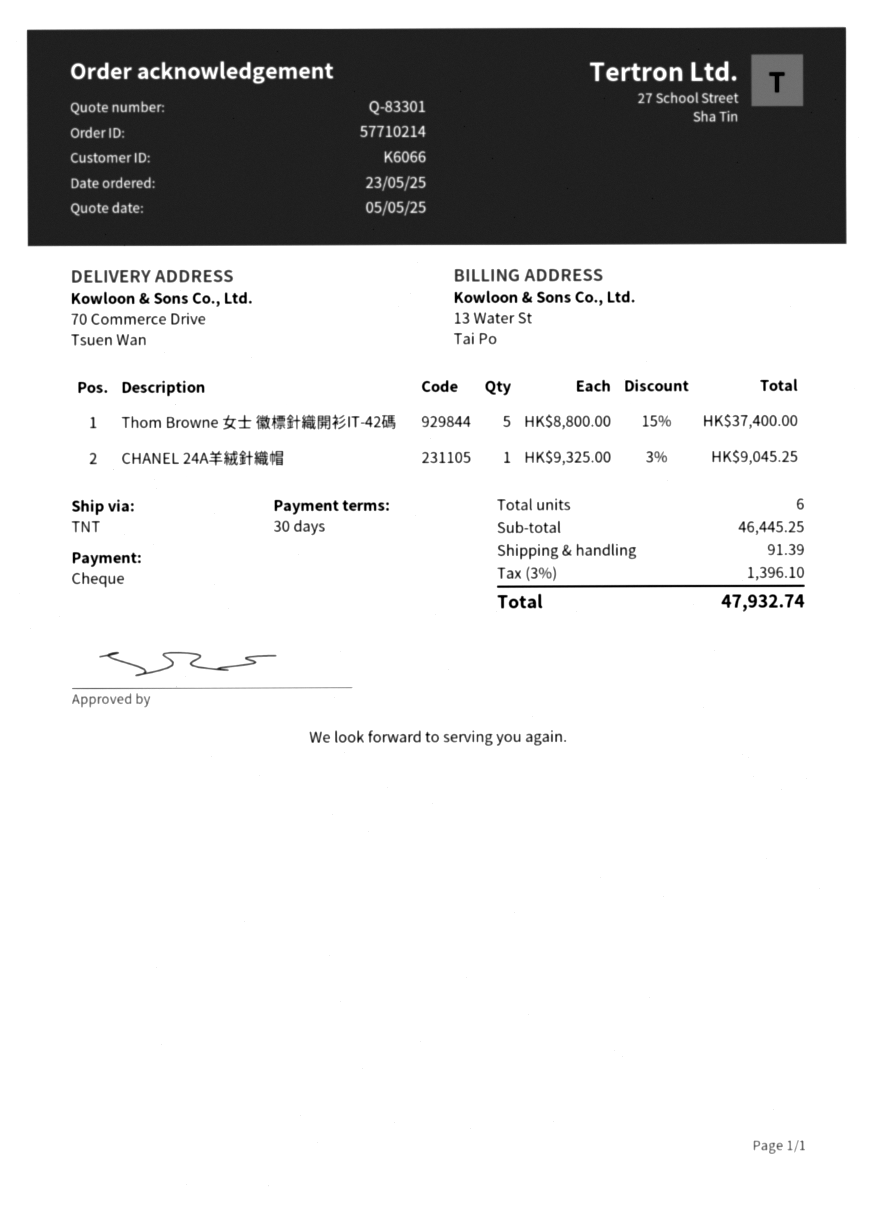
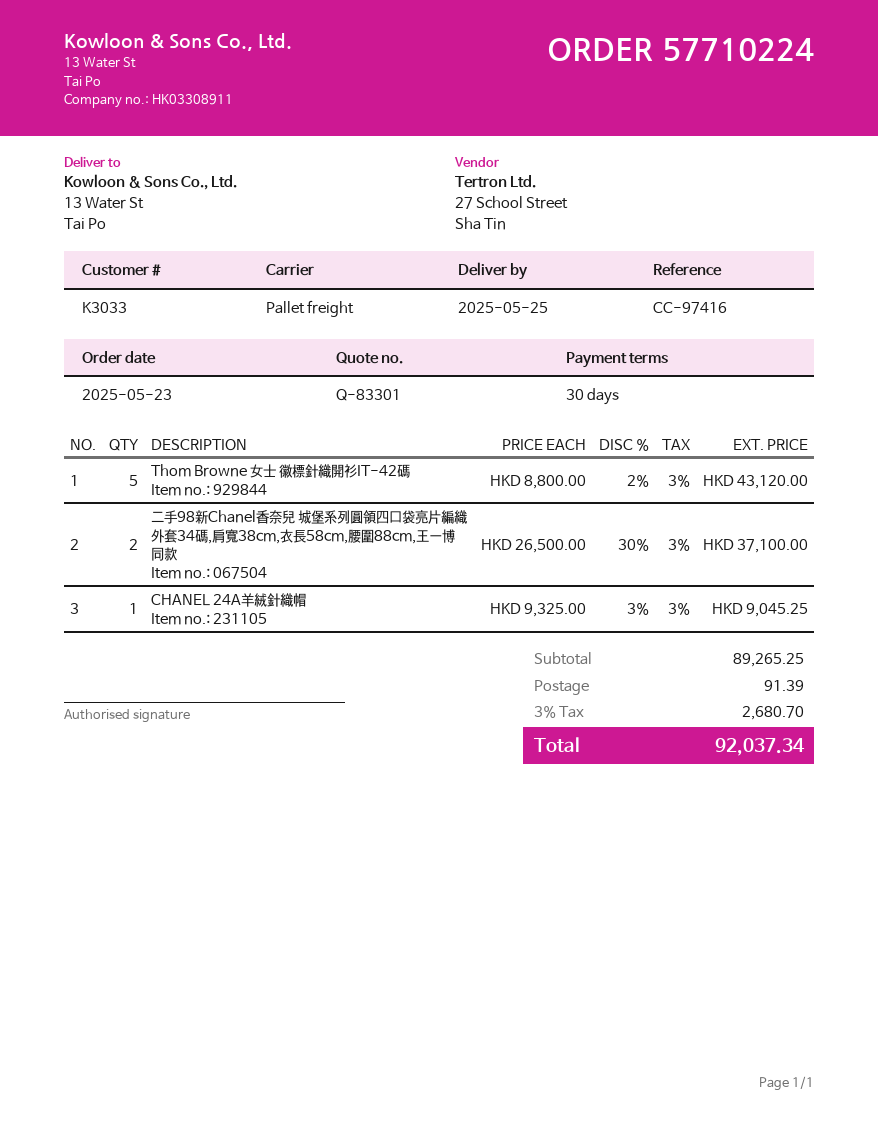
order number: 57710214 -> 57710224
customer number: K6066 -> K3033
shipping method: TNT -> pallet freight
ship to: 70 Commerce Drive, Tsuen Wan -> 13 Water St, Tai Po
Thom Browne 女士 徽標針織開衫IT-42碼: 5 x 8800.00 - 15% = 37400.00 -> 5 x 8800.00 - 2% = 43120.00
二手98新Chanel香奈兒 城堡系列圓領四口袋亮片編織外套34碼,肩寬38cm,衣長58cm,腰圍88cm,王一博同款: none -> 2 x 26500.00 - 30% = 37100.00
subtotal: 46445.25 -> 89265.25
tax: 3% = 1396.10 -> 3% = 2680.70
total: 47932.74 -> 92037.34

